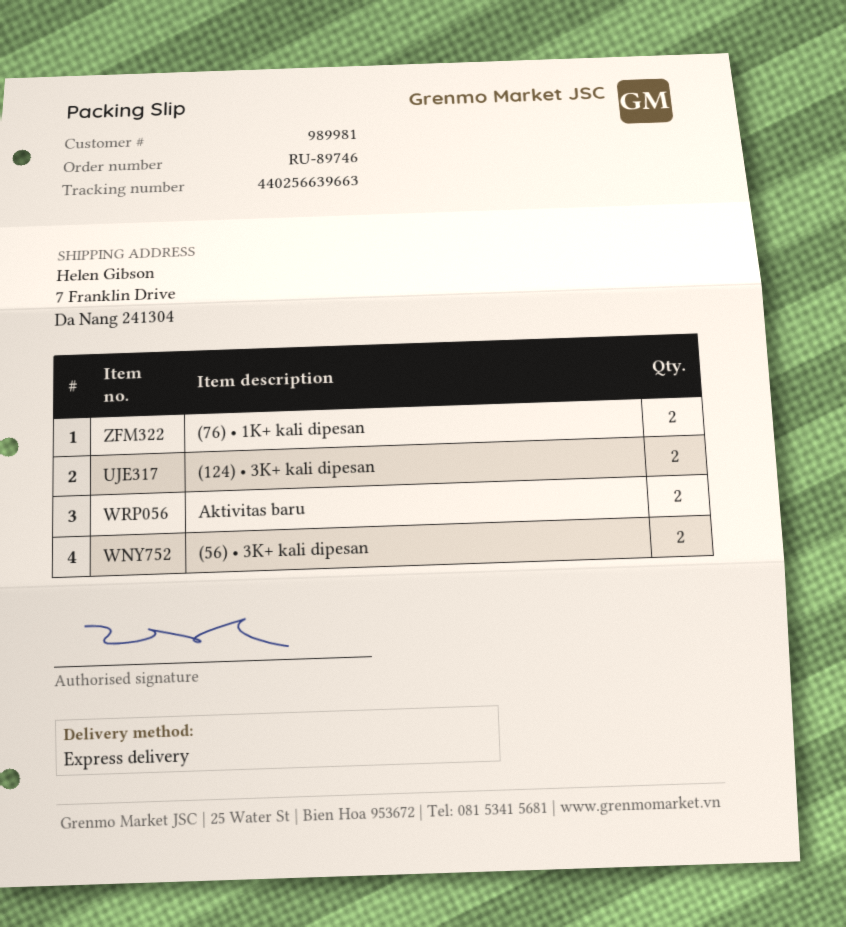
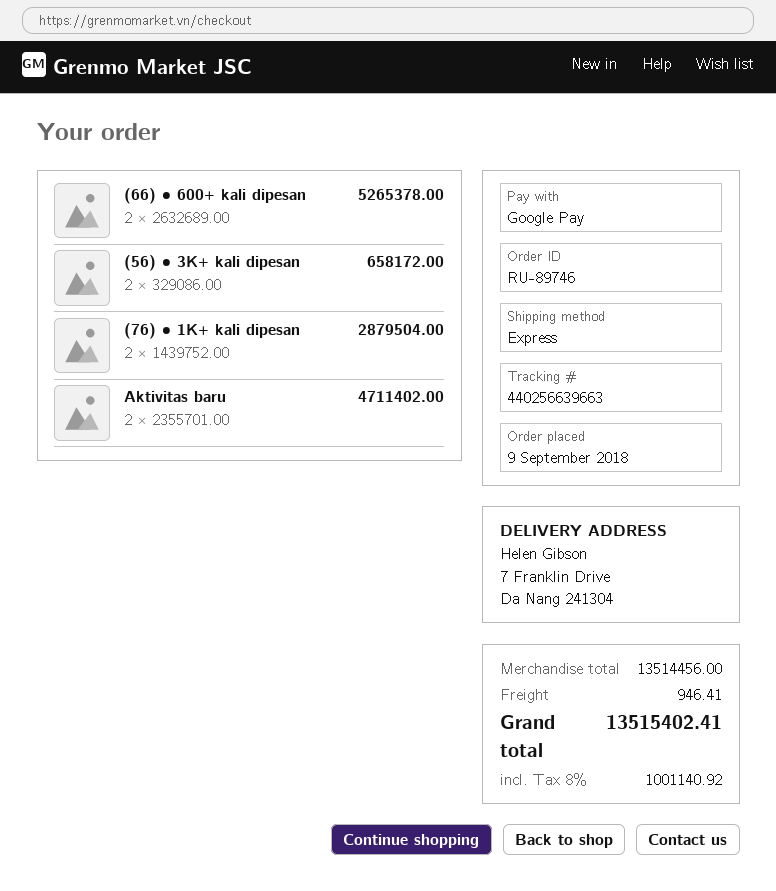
(124) • 3K+ kali dipesan: 2 -> none
(66) • 600+ kali dipesan: none -> 2

